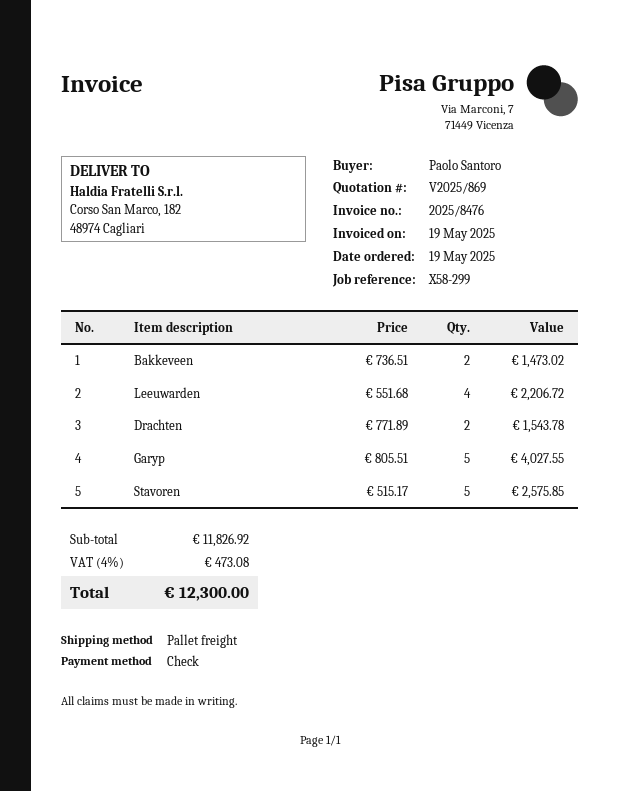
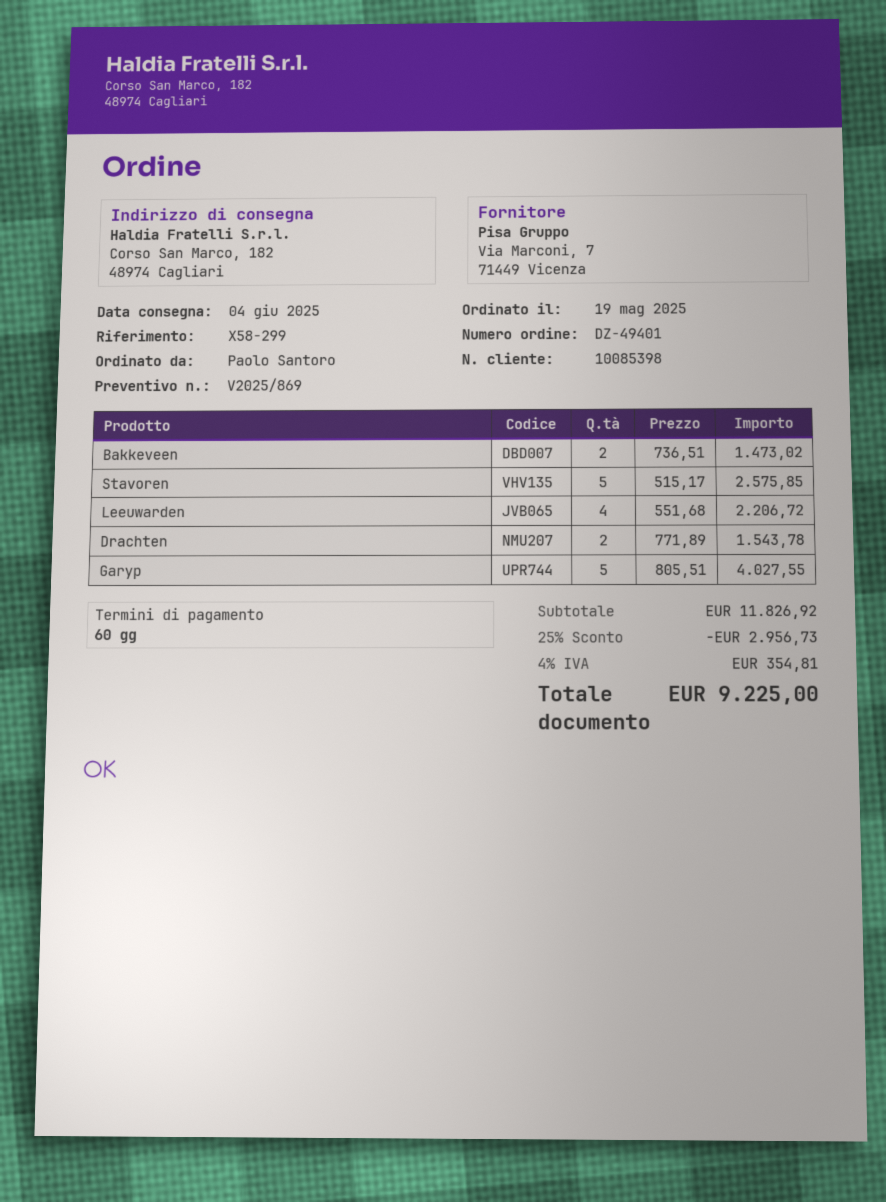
discount: none -> 25% = 2956.73
tax: 4% = 473.08 -> 4% = 354.81
total: 12300.00 -> 9225.00

